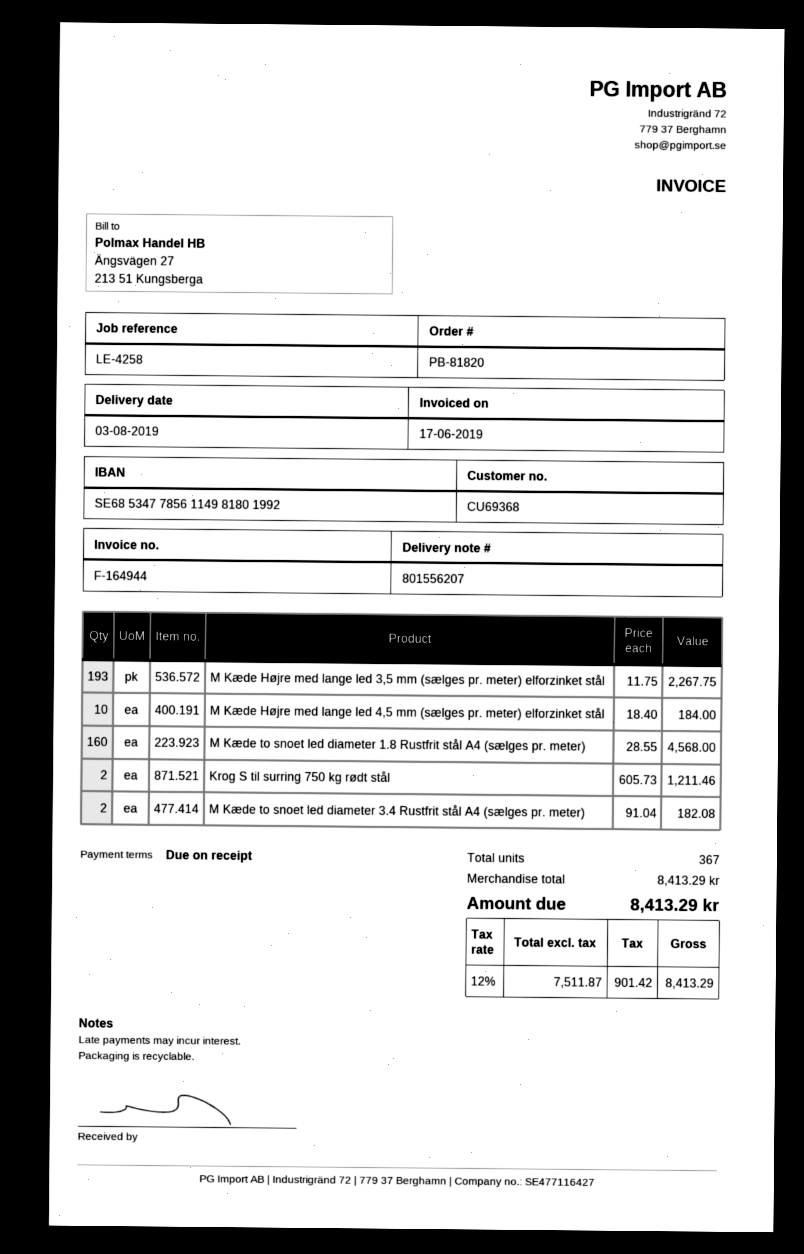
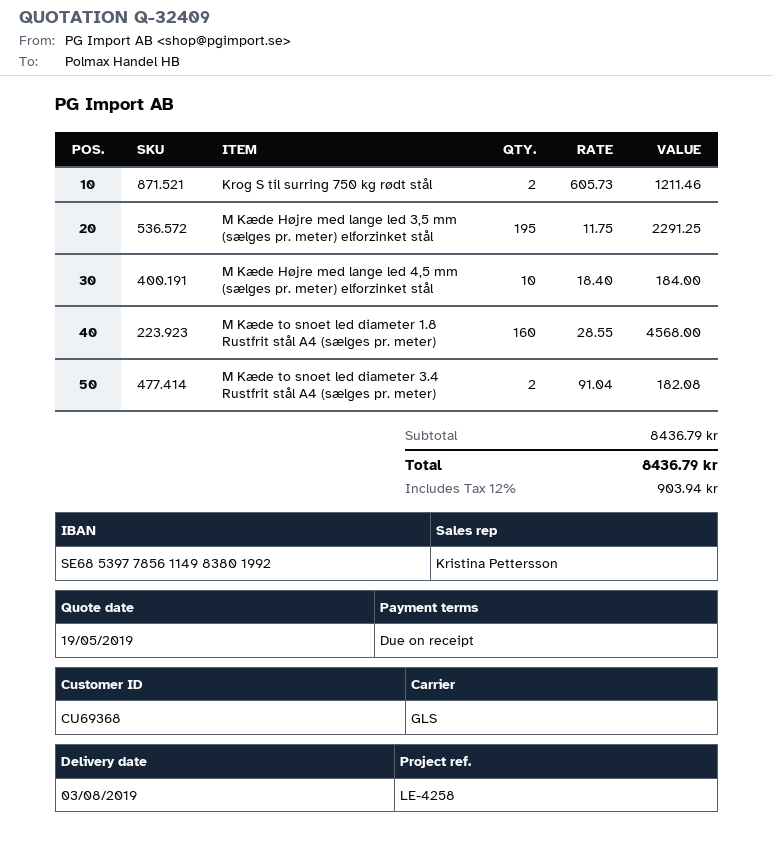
bank account: SE6853477856114981801992 -> SE6853977856114983801992
M Kæde Højre med lange led 3,5 mm (sælges pr. meter) elforzinket stål: 193 x 11.75 = 2267.75 -> 195 x 11.75 = 2291.25
subtotal: 8413.29 -> 8436.79
tax: 12% = 901.42 -> 12% = 903.94
total: 8413.29 -> 8436.79

